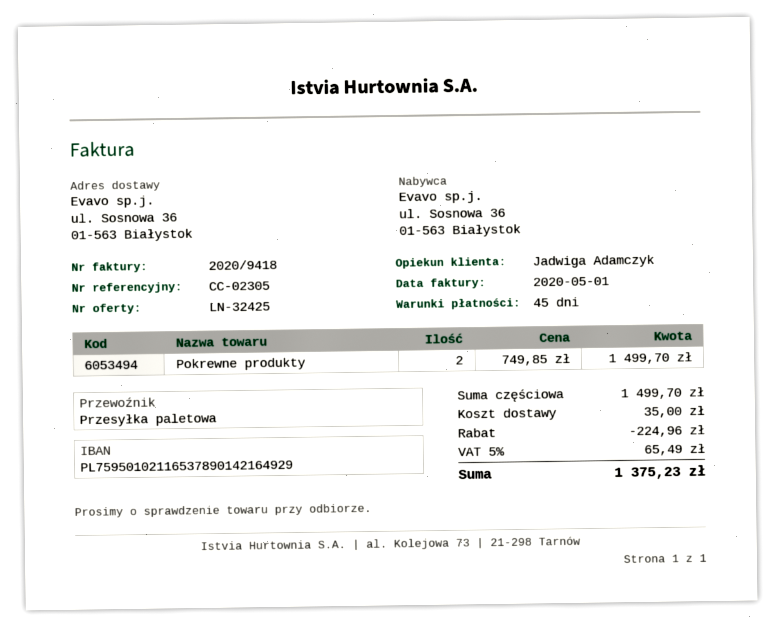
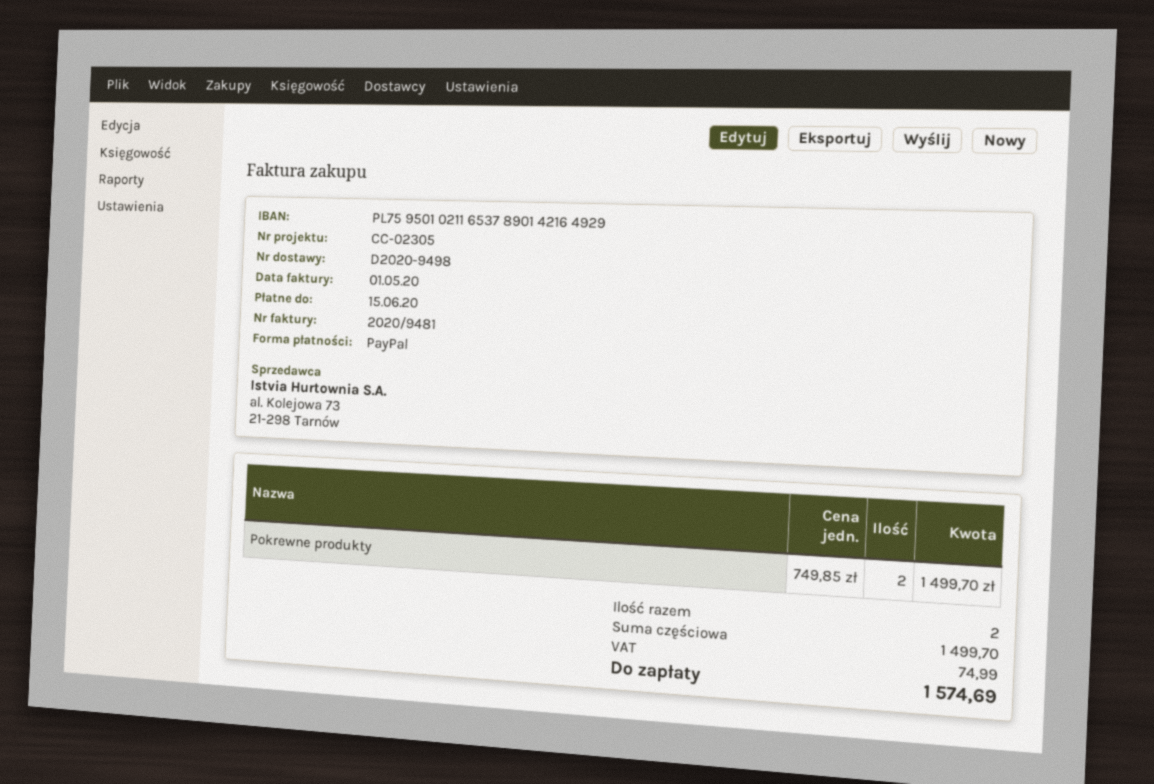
invoice number: 2020/9418 -> 2020/9481
discount: 224.96 -> none
shipping: 35.00 -> none
tax: 65.49 -> 74.99
total: 1375.23 -> 1574.69

